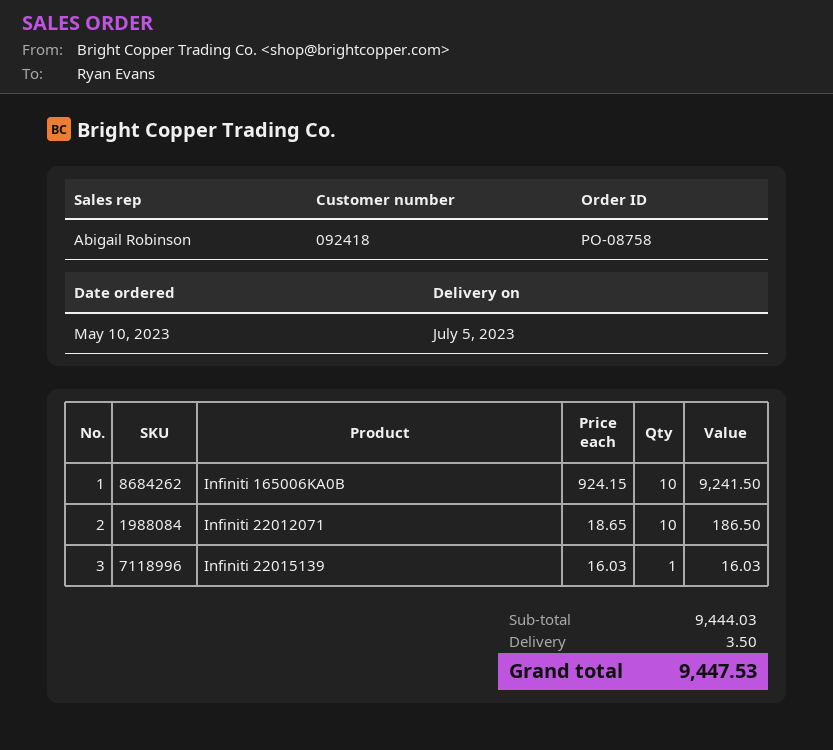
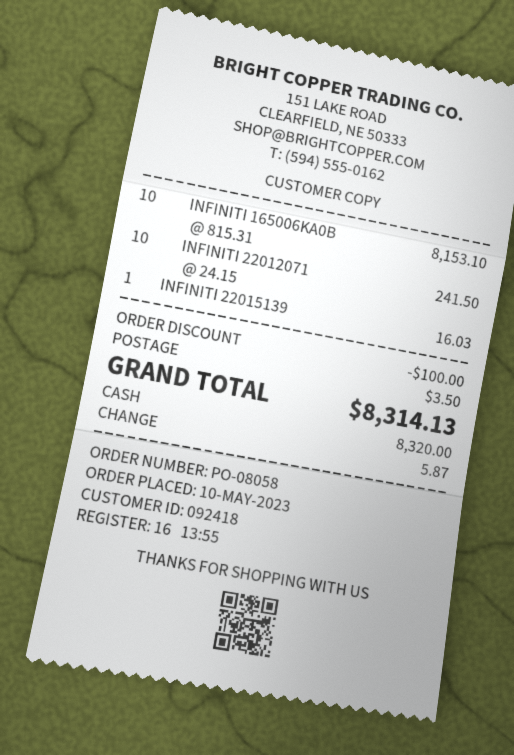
order number: PO-08758 -> PO-08058
Infiniti 165006KA0B: 10 x 924.15 = 9241.50 -> 10 x 815.31 = 8153.10
Infiniti 22012071: 10 x 18.65 = 186.50 -> 10 x 24.15 = 241.50
discount: none -> 100.00
total: 9447.53 -> 8314.13

